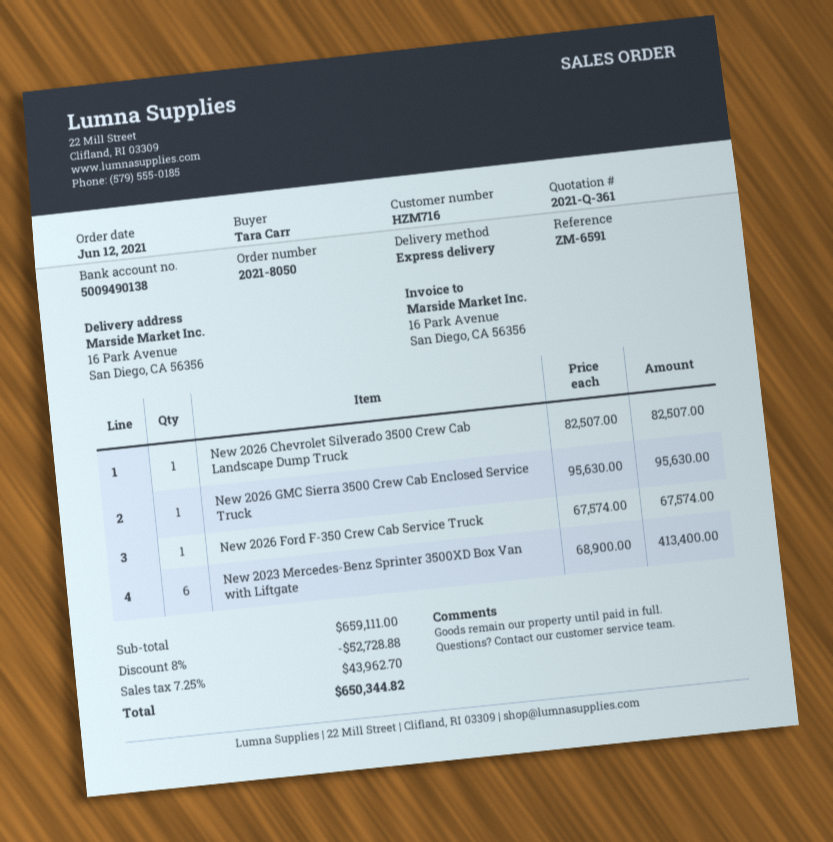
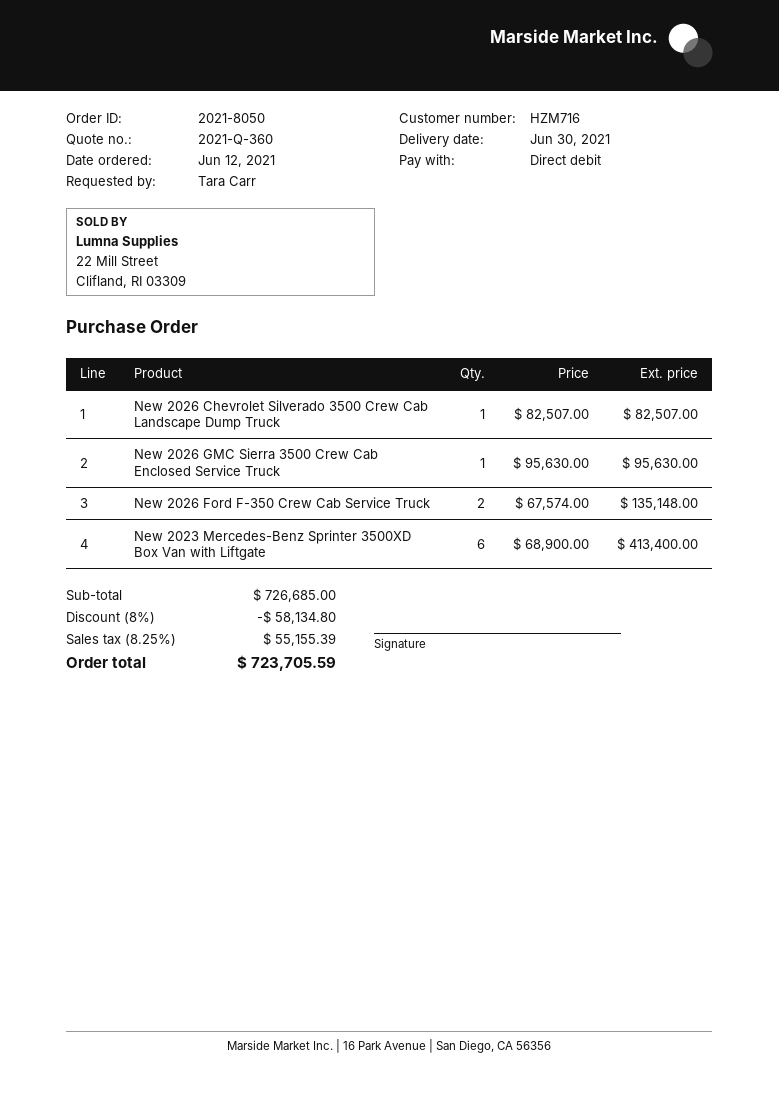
quote number: 2021-Q-361 -> 2021-Q-360
New 2026 Ford F-350 Crew Cab Service Truck: 1 x 67574.00 = 67574.00 -> 2 x 67574.00 = 135148.00
subtotal: 659111.00 -> 726685.00
discount: 8% = 52728.88 -> 8% = 58134.80
tax: 7.25% = 43962.70 -> 8.25% = 55155.39
total: 650344.82 -> 723705.59

